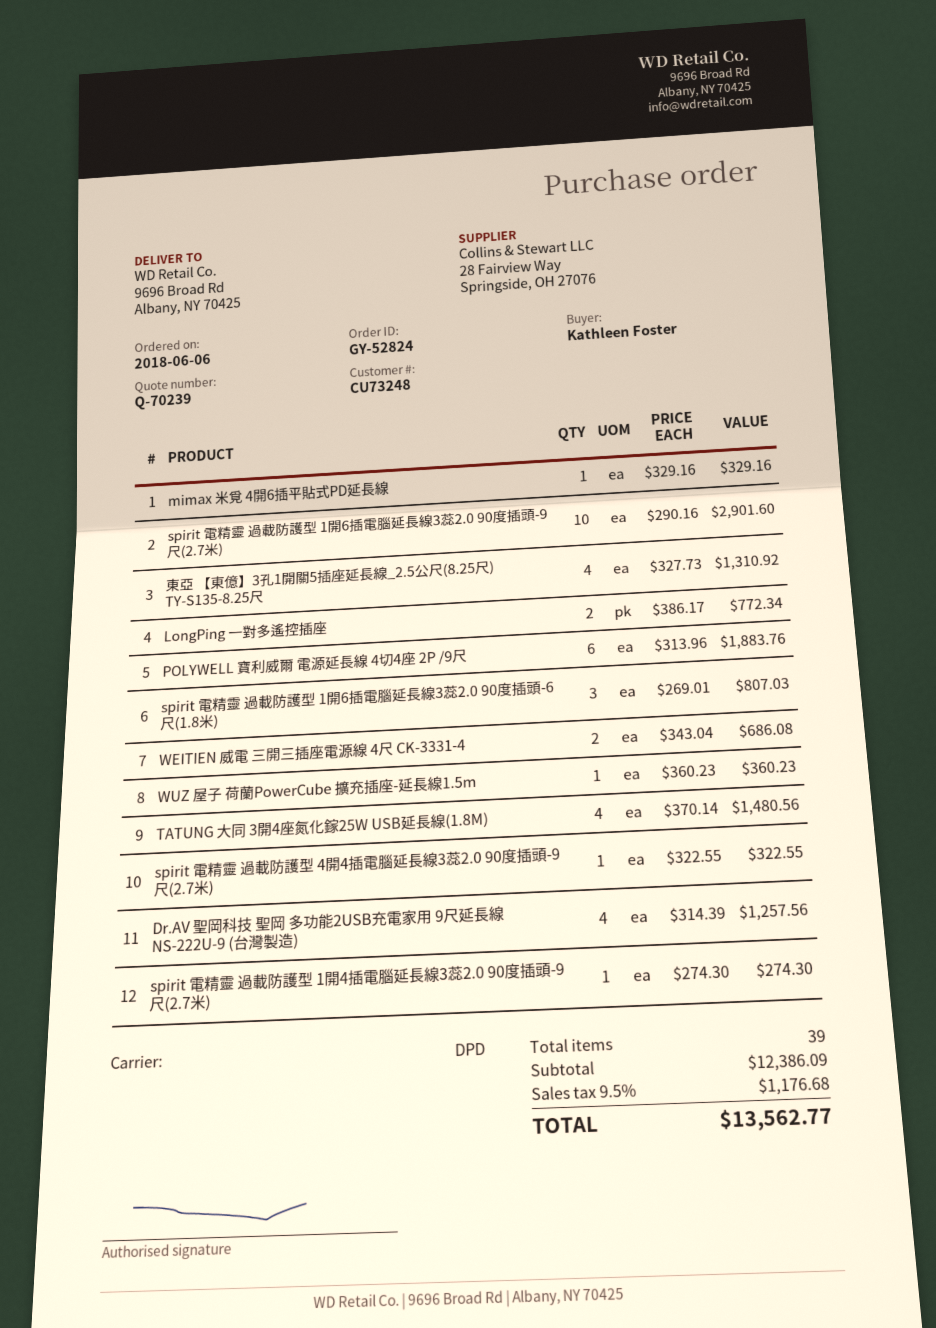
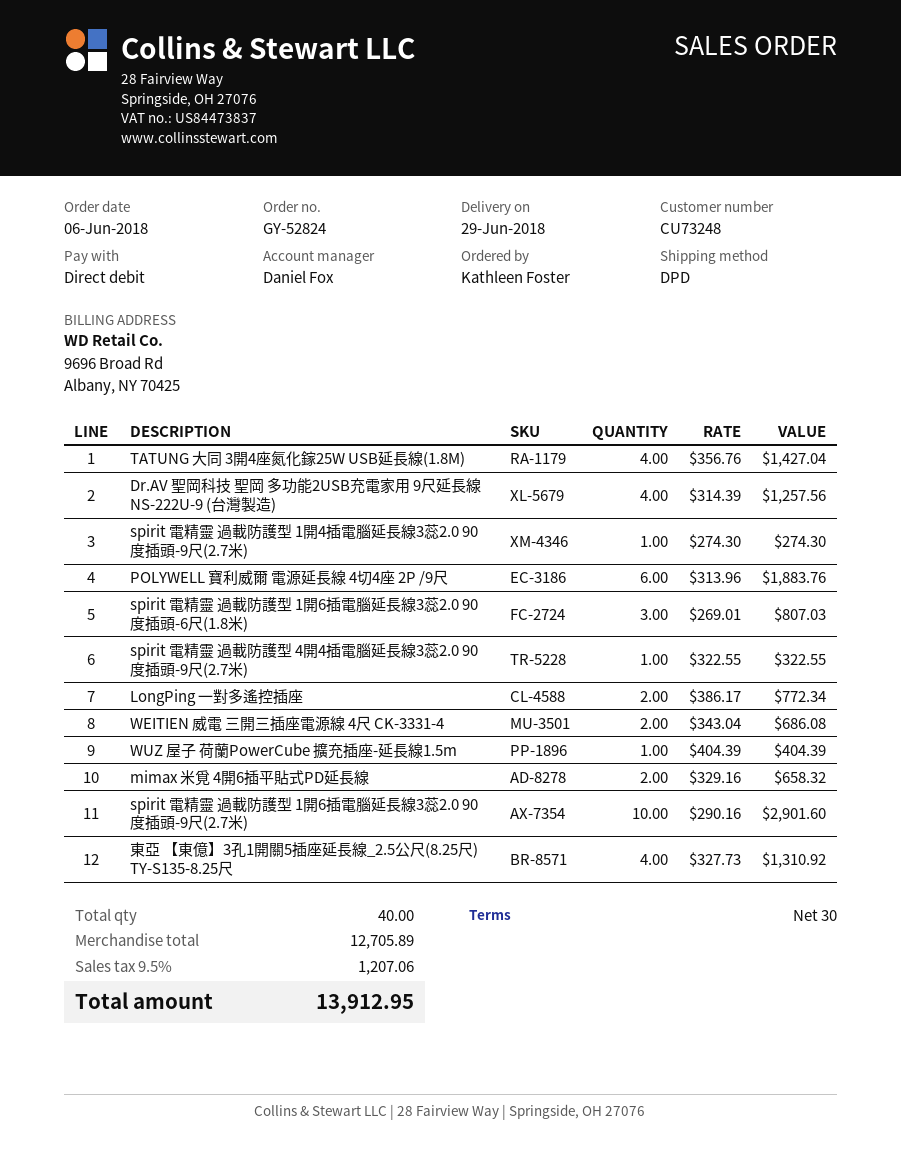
mimax 米覓 4開6插平貼式PD延長線: 1 x 329.16 = 329.16 -> 2 x 329.16 = 658.32
WUZ 屋子 荷蘭PowerCube 擴充插座-延長線1.5m: 1 x 360.23 = 360.23 -> 1 x 404.39 = 404.39
TATUNG 大同 3開4座氮化鎵25W USB延長線(1.8M): 4 x 370.14 = 1480.56 -> 4 x 356.76 = 1427.04
total quantity: 39 -> 40
subtotal: 12386.09 -> 12705.89
tax: 9.5% = 1176.68 -> 9.5% = 1207.06
total: 13562.77 -> 13912.95

